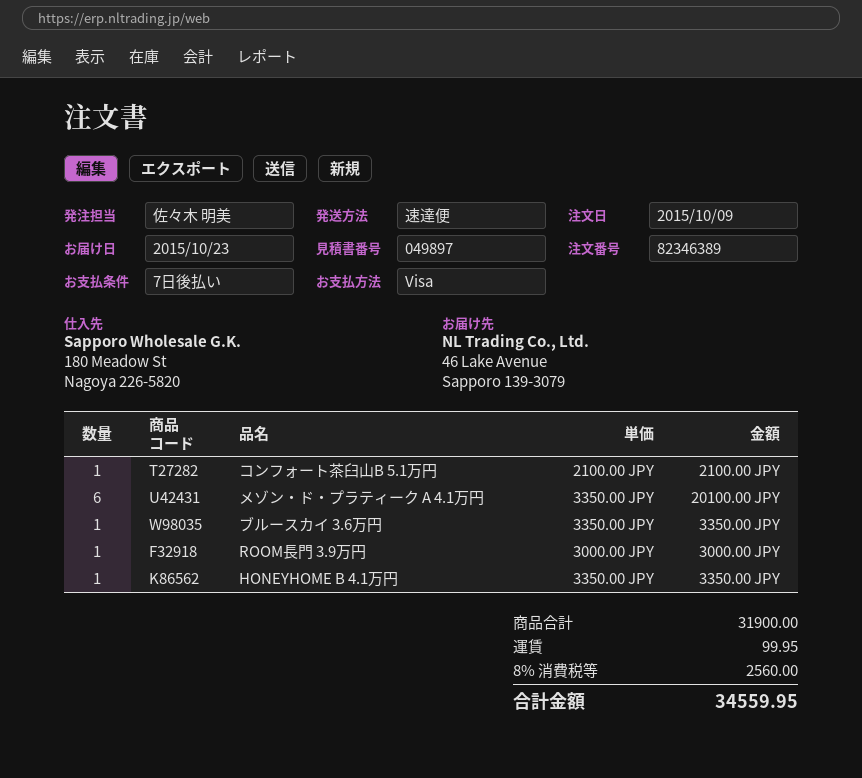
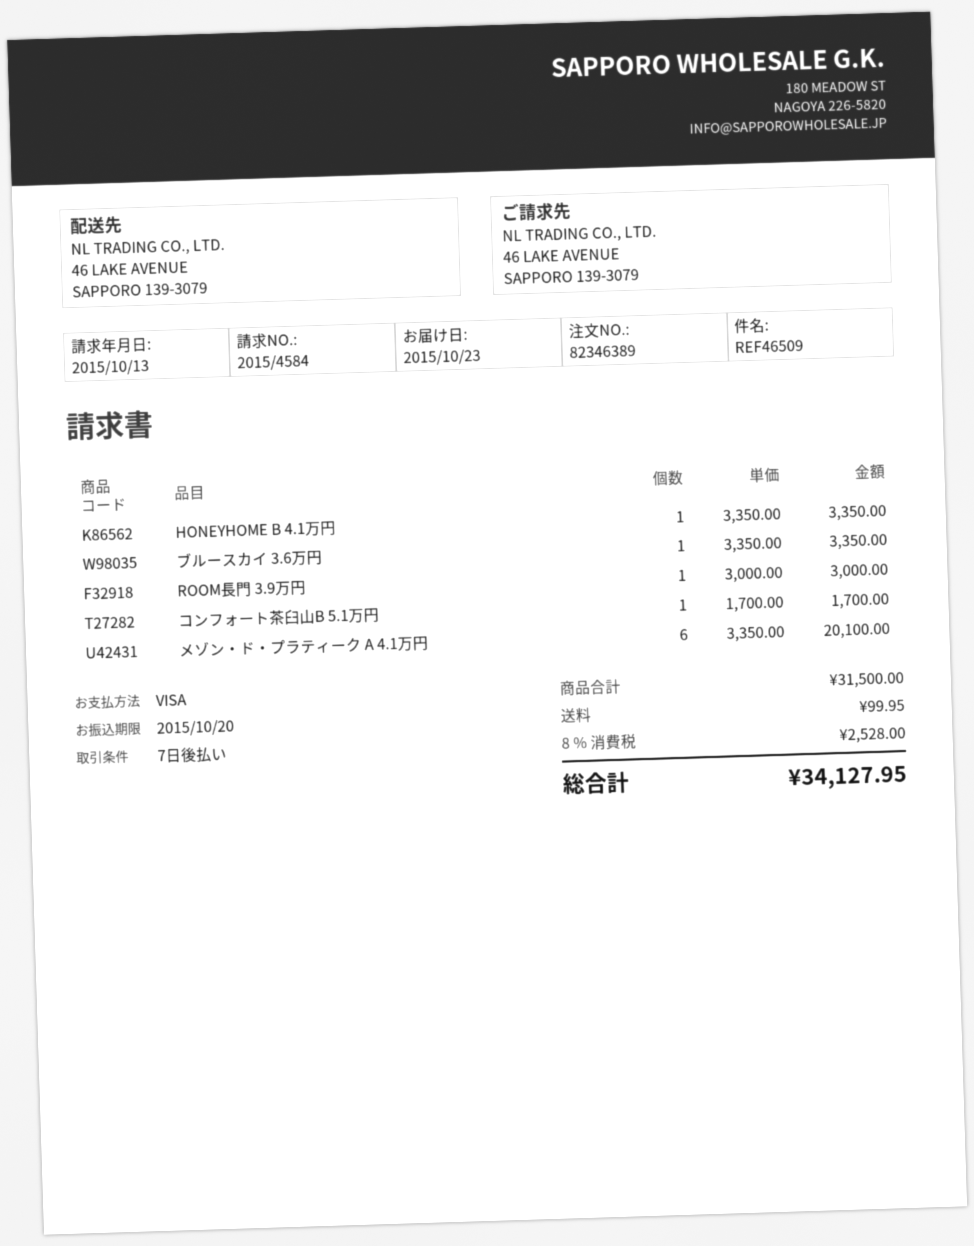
コンフォート茶臼山B 5.1万円: 1 x 2100.00 = 2100.00 -> 1 x 1700.00 = 1700.00
subtotal: 31900.00 -> 31500.00
tax: 8% = 2560.00 -> 8% = 2528.00
total: 34559.95 -> 34127.95

